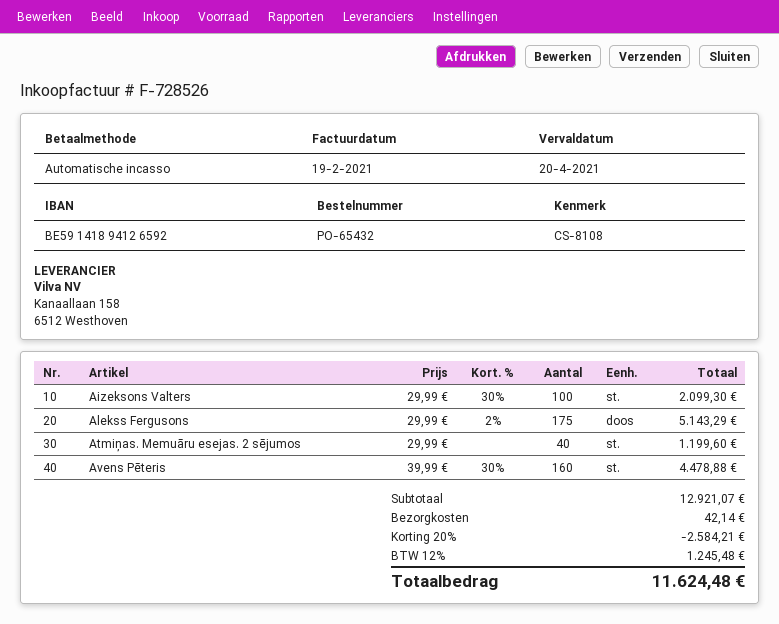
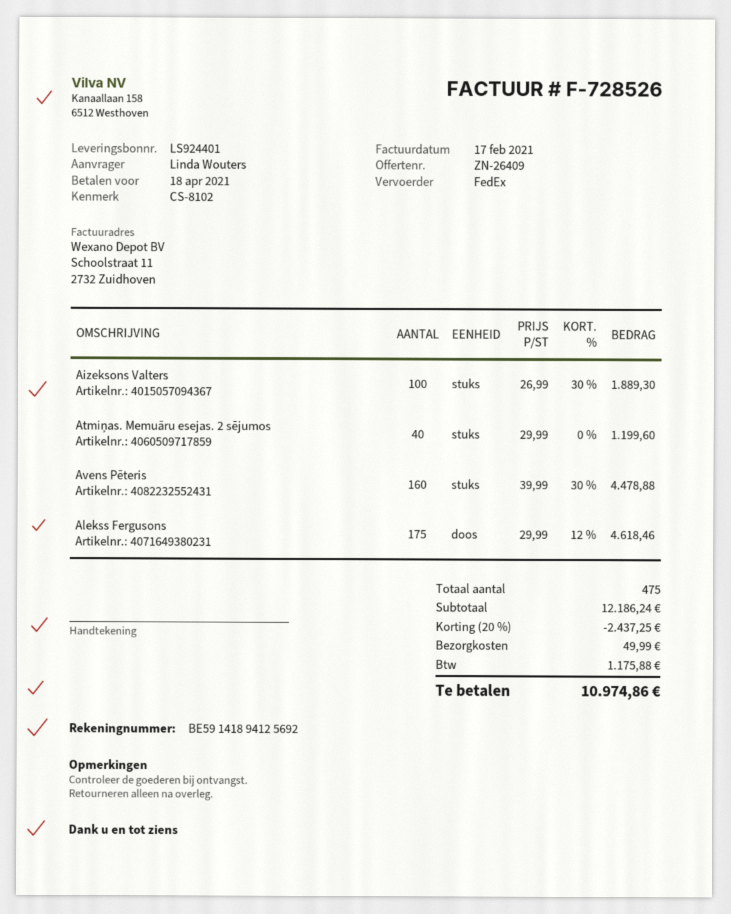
invoice date: 2021-02-19 -> 2021-02-17
due date: 2021-04-20 -> 2021-04-18
reference: CS-8108 -> CS-8102
bank account: BE59141894126592 -> BE59141894125692
Aizeksons Valters: 100 x 29.99 - 30% = 2099.30 -> 100 x 26.99 - 30% = 1889.30
Alekss Fergusons: 175 x 29.99 - 2% = 5143.29 -> 175 x 29.99 - 12% = 4618.46
subtotal: 12921.07 -> 12186.24
discount: 20% = 2584.21 -> 20% = 2437.25
shipping: 42.14 -> 49.99
tax: 1245.48 -> 1175.88
total: 11624.48 -> 10974.86

